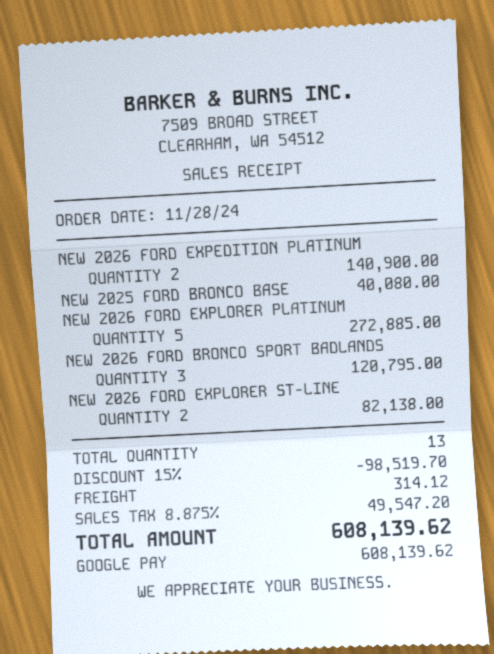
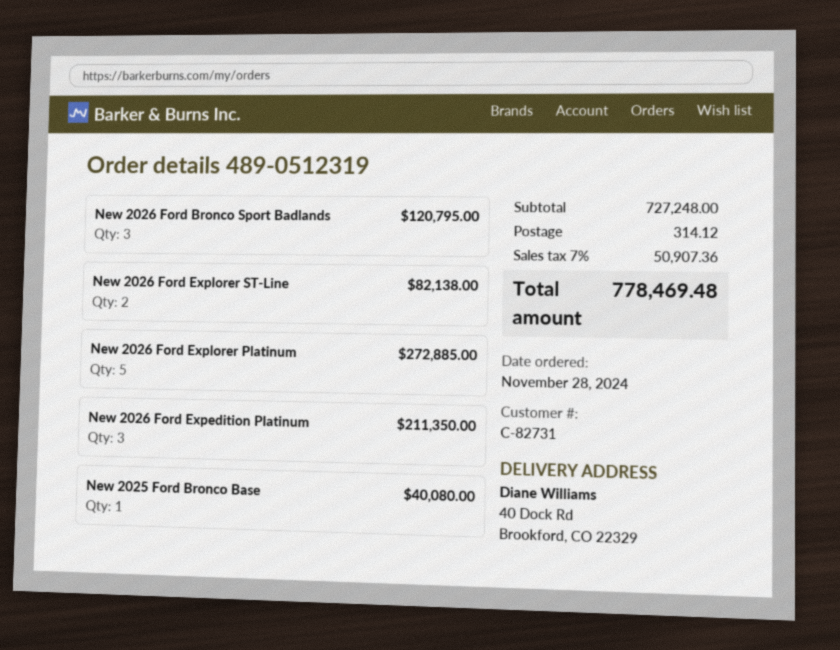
NEW 2026 FORD EXPEDITION PLATINUM: 2 for 140900.00 -> 3 for 211350.00
discount: 15% = 98519.70 -> none
tax: 8.875% = 49547.20 -> 7% = 50907.36
total: 608139.62 -> 778469.48

